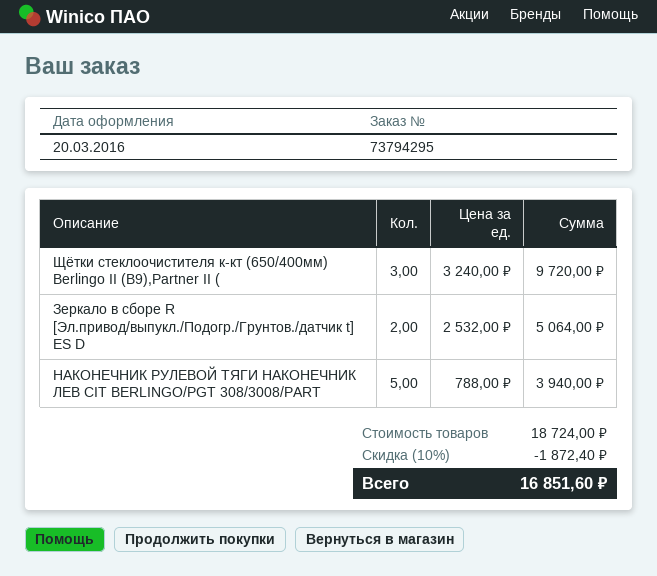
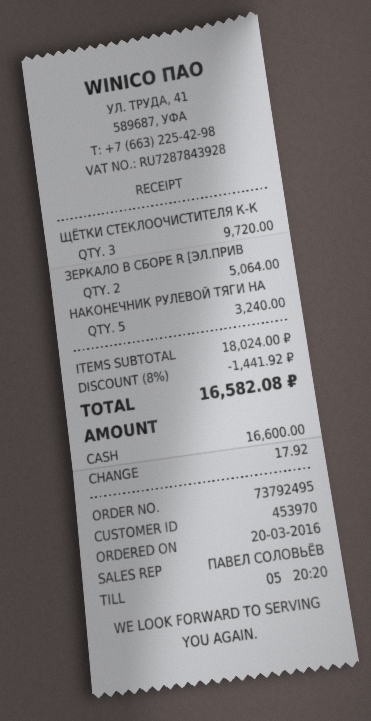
order number: 73794295 -> 73792495
НАКОНЕЧНИК РУЛЕВОЙ ТЯГИ НАКОНЕЧНИК ЛЕВ CIT BERLINGO/PGT 308/3008/PART: 5 for 3940.00 -> 5 for 3240.00
subtotal: 18724.00 -> 18024.00
discount: 10% = 1872.40 -> 8% = 1441.92
total: 16851.60 -> 16582.08

